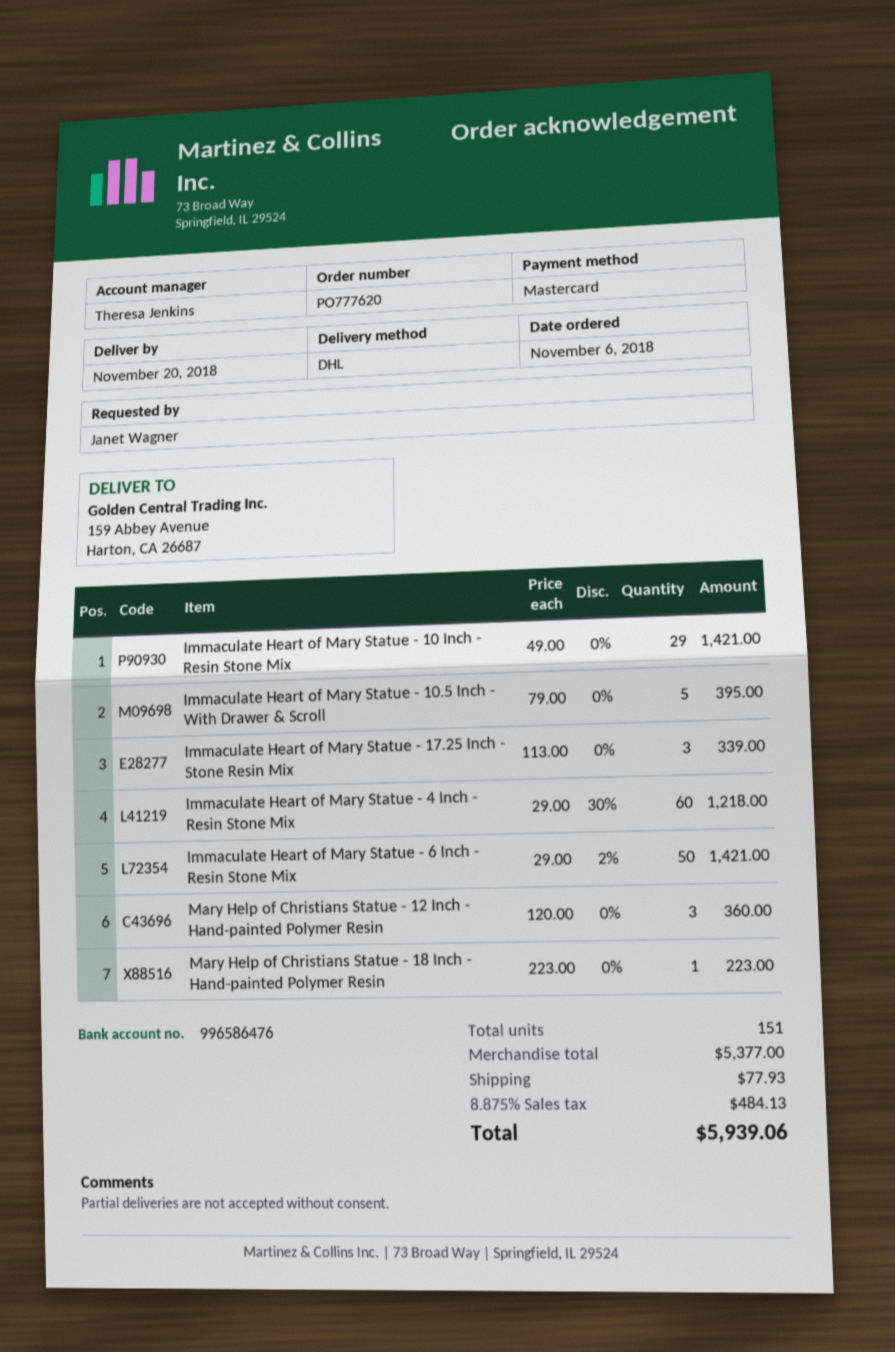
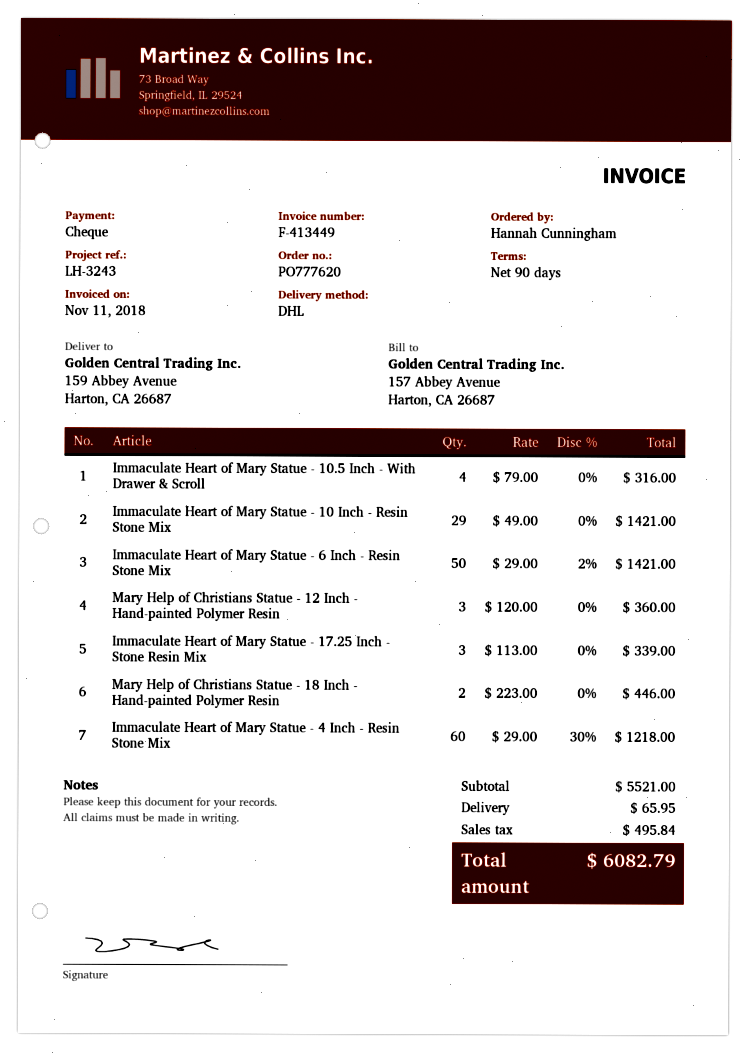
ordered by: Janet Wagner -> Hannah Cunningham
payment method: Mastercard -> cheque
Immaculate Heart of Mary Statue - 10.5 Inch - With Drawer & Scroll: 5 x 79.00 = 395.00 -> 4 x 79.00 = 316.00
Mary Help of Christians Statue - 18 Inch - Hand-painted Polymer Resin: 1 x 223.00 = 223.00 -> 2 x 223.00 = 446.00
subtotal: 5377.00 -> 5521.00
shipping: 77.93 -> 65.95
tax: 484.13 -> 495.84
total: 5939.06 -> 6082.79

